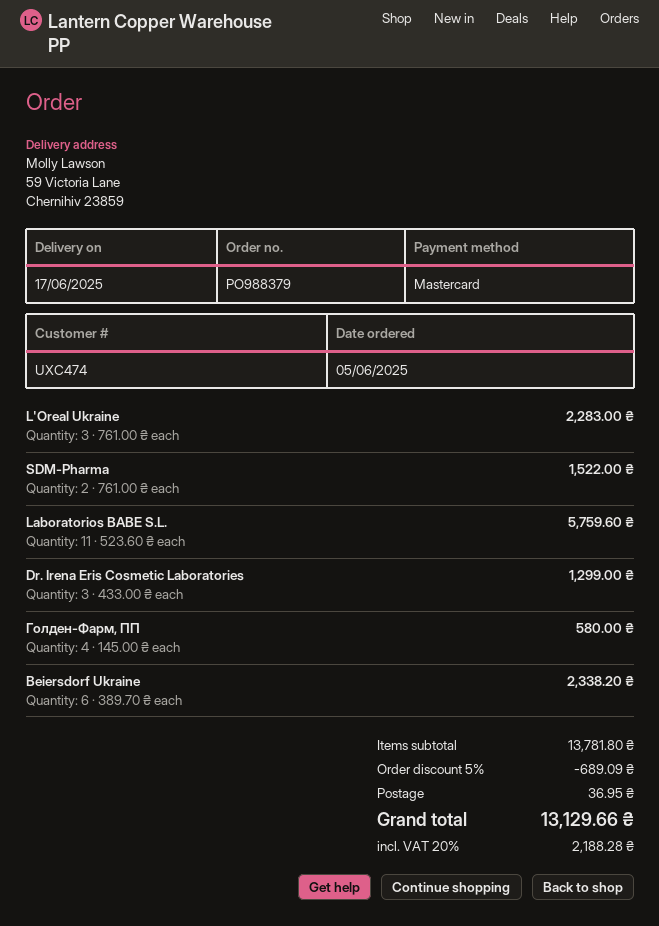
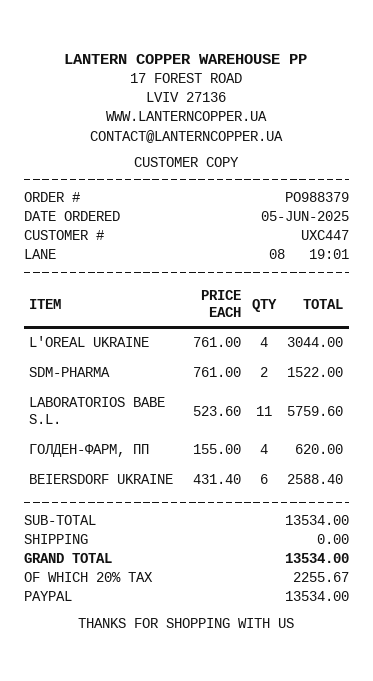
customer number: UXC474 -> UXC447
payment method: Mastercard -> PayPal
L'Oreal Ukraine: 3 x 761.00 = 2283.00 -> 4 x 761.00 = 3044.00
Dr. Irena Eris Cosmetic Laboratories: 3 x 433.00 = 1299.00 -> none
Голден-Фарм, ПП: 4 x 145.00 = 580.00 -> 4 x 155.00 = 620.00
Beiersdorf Ukraine: 6 x 389.70 = 2338.20 -> 6 x 431.40 = 2588.40
subtotal: 13781.80 -> 13534.00
discount: 5% = 689.09 -> none
shipping: 36.95 -> 0.00
tax: 20% = 2188.28 -> 20% = 2255.67
total: 13129.66 -> 13534.00

